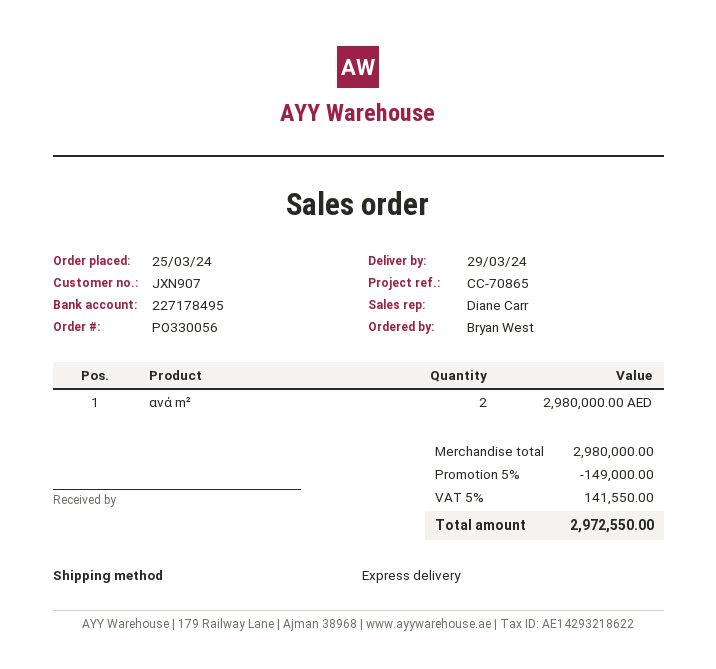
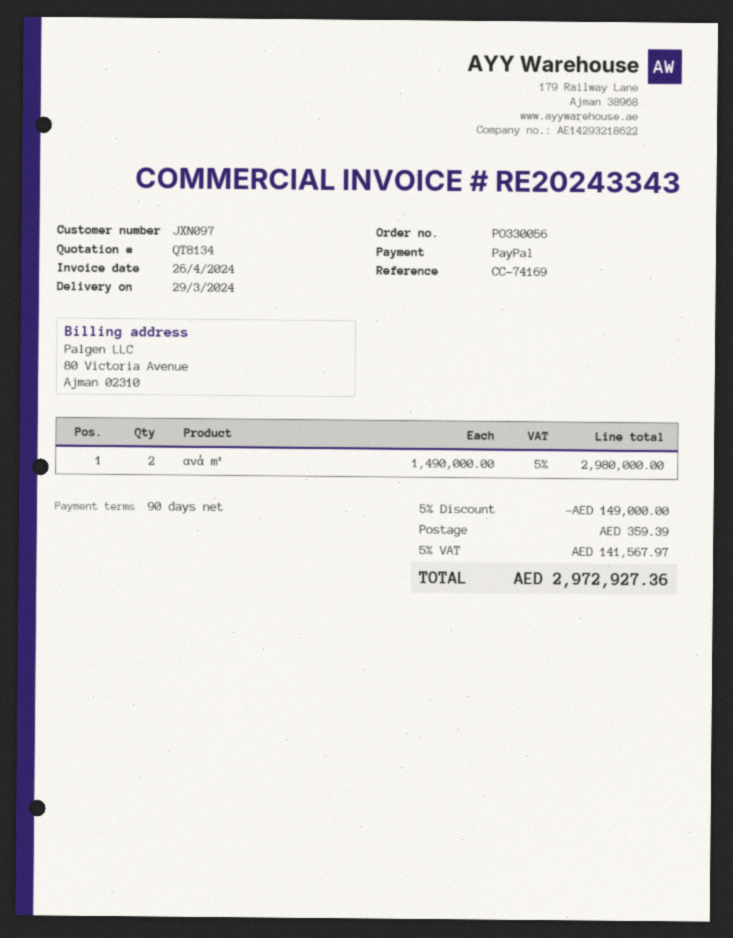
customer number: JXN907 -> JXN097
reference: CC-70865 -> CC-74169
shipping: none -> 359.39
tax: 5% = 141550.00 -> 5% = 141567.97
total: 2972550.00 -> 2972927.36

